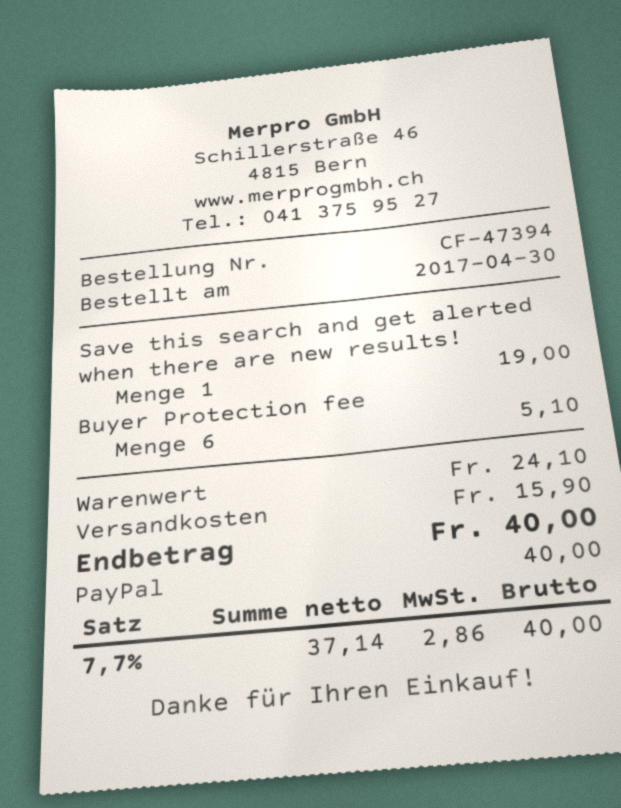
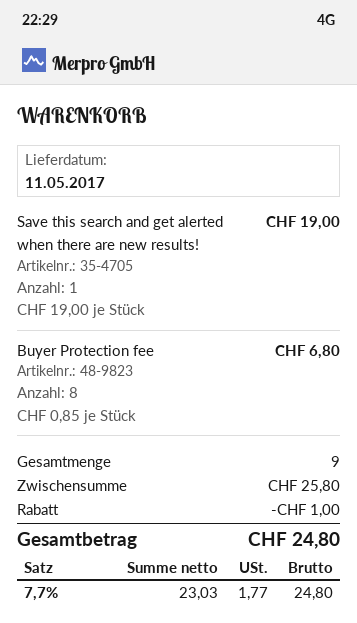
Buyer Protection fee: 6 for 5.10 -> 8 for 6.80
subtotal: 24.10 -> 25.80
discount: none -> 1.00
shipping: 15.90 -> none
net: 37.14 -> 23.03
tax: 7.7% = 2.86 -> 7.7% = 1.77
total: 40.00 -> 24.80

